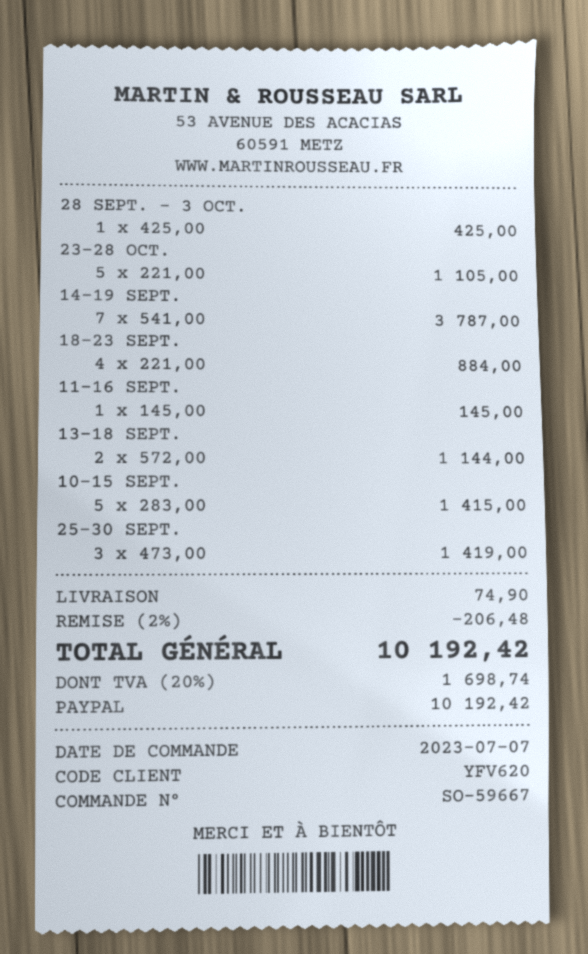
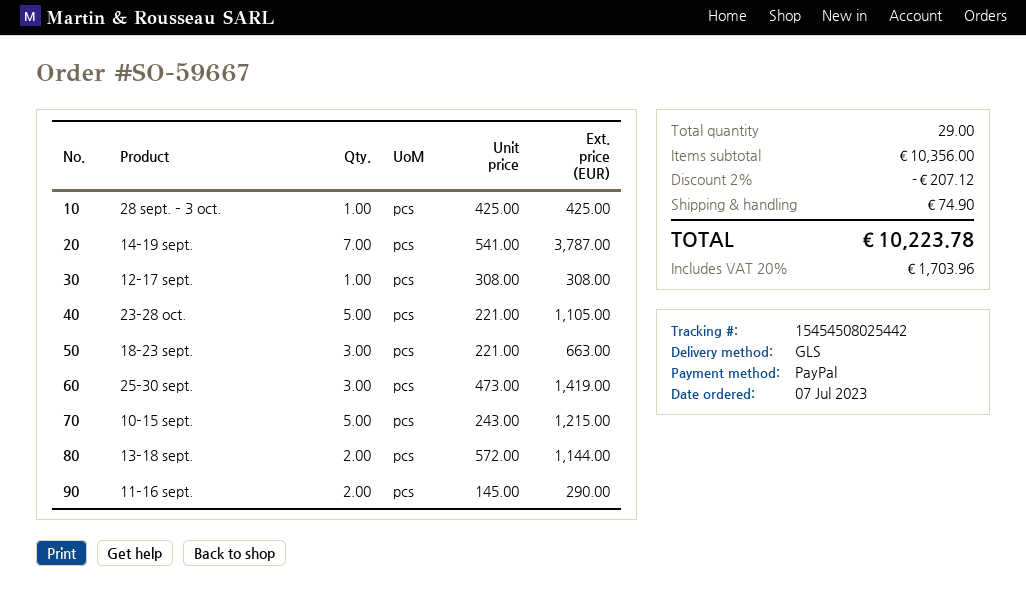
18–23 SEPT.: 4 x 221.00 = 884.00 -> 3 x 221.00 = 663.00
11–16 SEPT.: 1 x 145.00 = 145.00 -> 2 x 145.00 = 290.00
10–15 SEPT.: 5 x 283.00 = 1415.00 -> 5 x 243.00 = 1215.00
12–17 sept.: none -> 1 x 308.00 = 308.00
discount: 2% = 206.48 -> 2% = 207.12
tax: 20% = 1698.74 -> 20% = 1703.96
total: 10192.42 -> 10223.78

